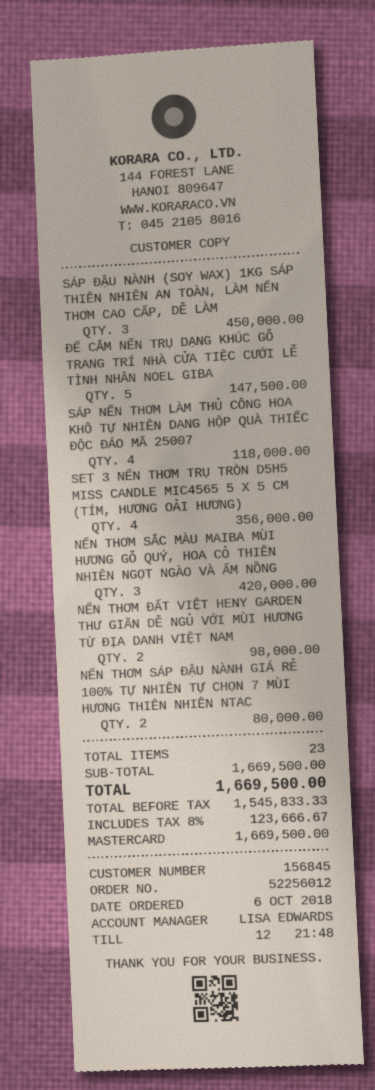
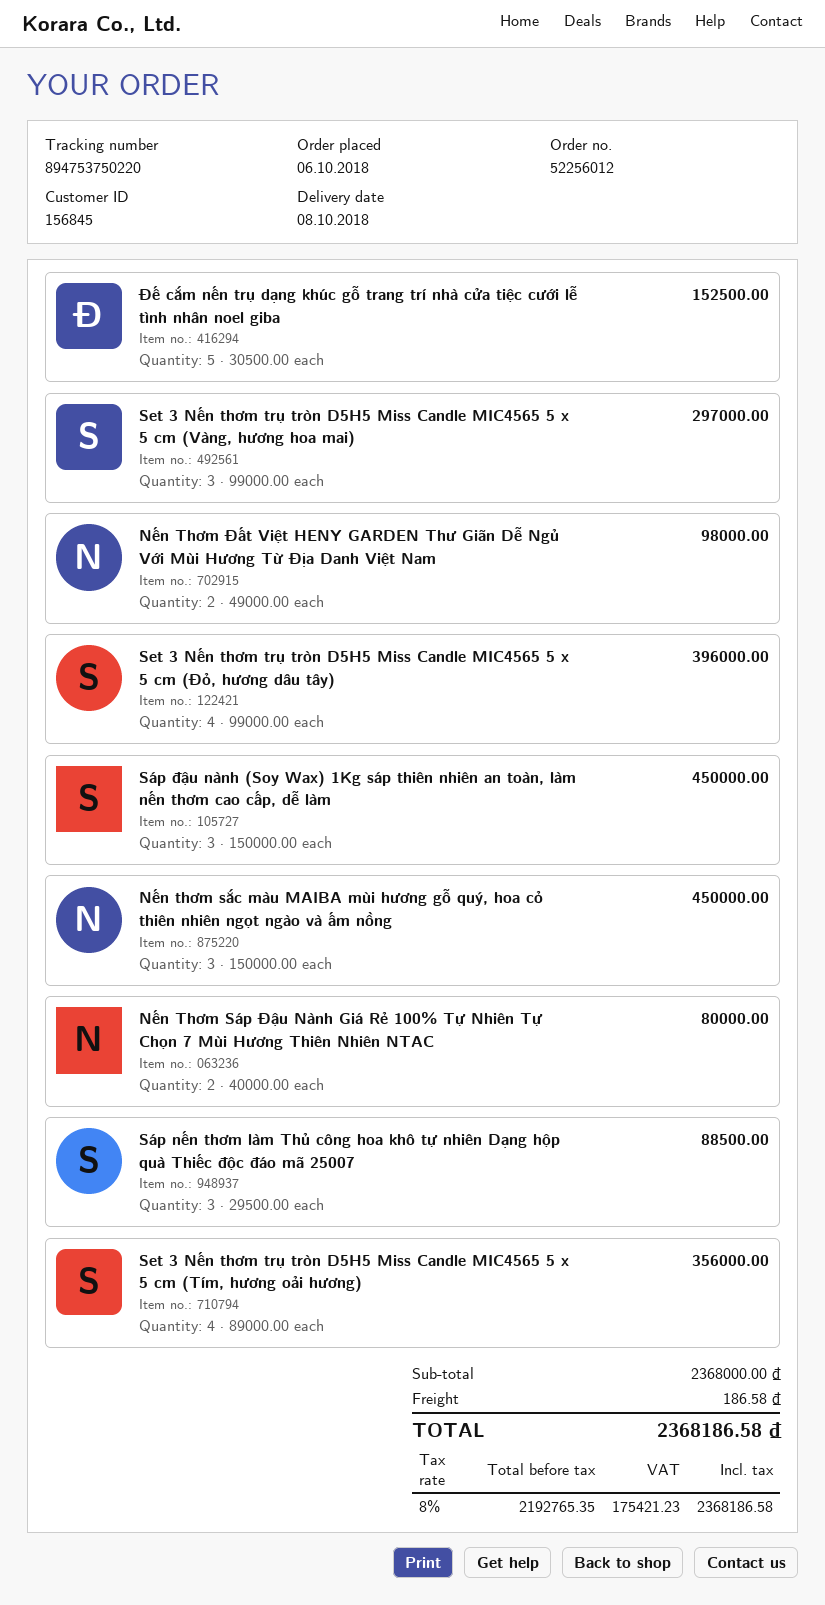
ĐẾ CẮM NẾN TRỤ DẠNG KHÚC GỖ TRANG TRÍ NHÀ CỬA TIỆC CƯỚI LỄ TÌNH NHÂN NOEL GIBA: 5 for 147500.00 -> 5 for 152500.00
SÁP NẾN THƠM LÀM THỦ CÔNG HOA KHÔ TỰ NHIÊN DẠNG HỘP QUÀ THIẾC ĐỘC ĐÁO MÃ 25007: 4 for 118000.00 -> 3 for 88500.00
NẾN THƠM SẮC MÀU MAIBA MÙI HƯƠNG GỖ QUÝ, HOA CỎ THIÊN NHIÊN NGỌT NGÀO VÀ ẤM NỒNG: 3 for 420000.00 -> 3 for 450000.00
Set 3 Nến thơm trụ tròn D5H5 Miss Candle MIC4565 5 x 5 cm (Vàng, hương hoa mai): none -> 3 for 297000.00
Set 3 Nến thơm trụ tròn D5H5 Miss Candle MIC4565 5 x 5 cm (Đỏ, hương dâu tây): none -> 4 for 396000.00
subtotal: 1669500.00 -> 2368000.00
shipping: none -> 186.58
net: 1545833.33 -> 2192765.35
tax: 8% = 123666.67 -> 8% = 175421.23
total: 1669500.00 -> 2368186.58

